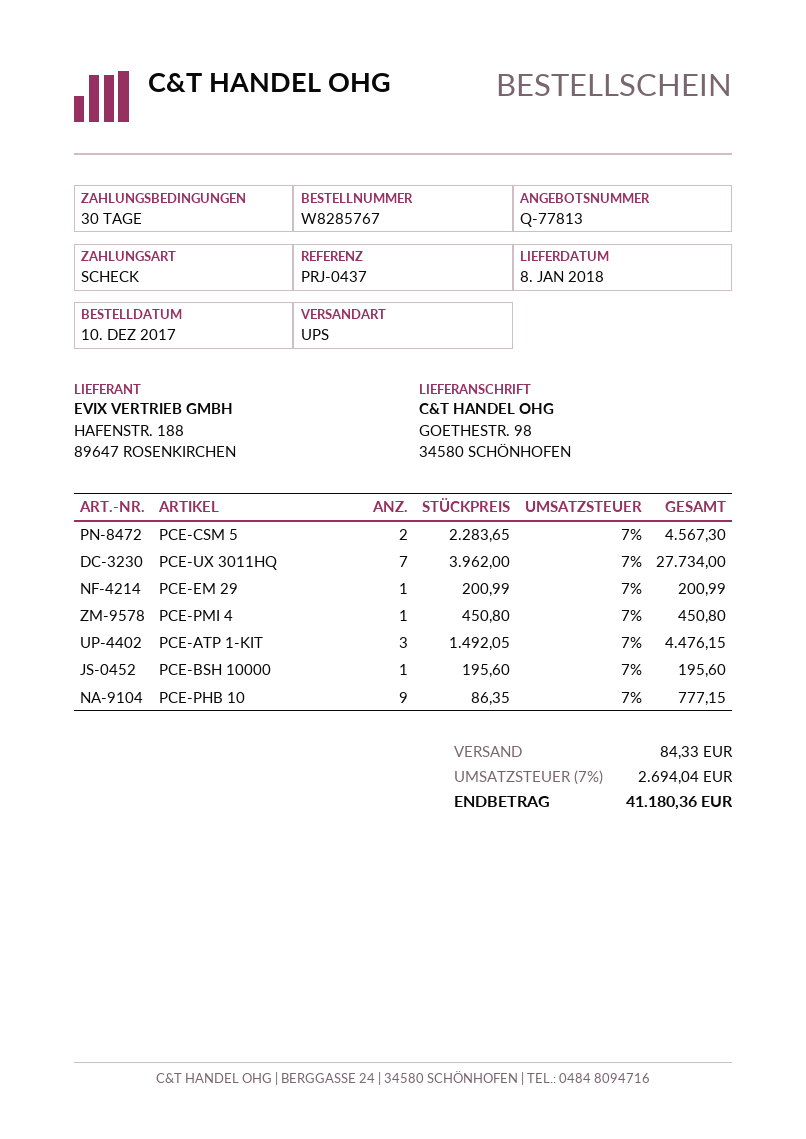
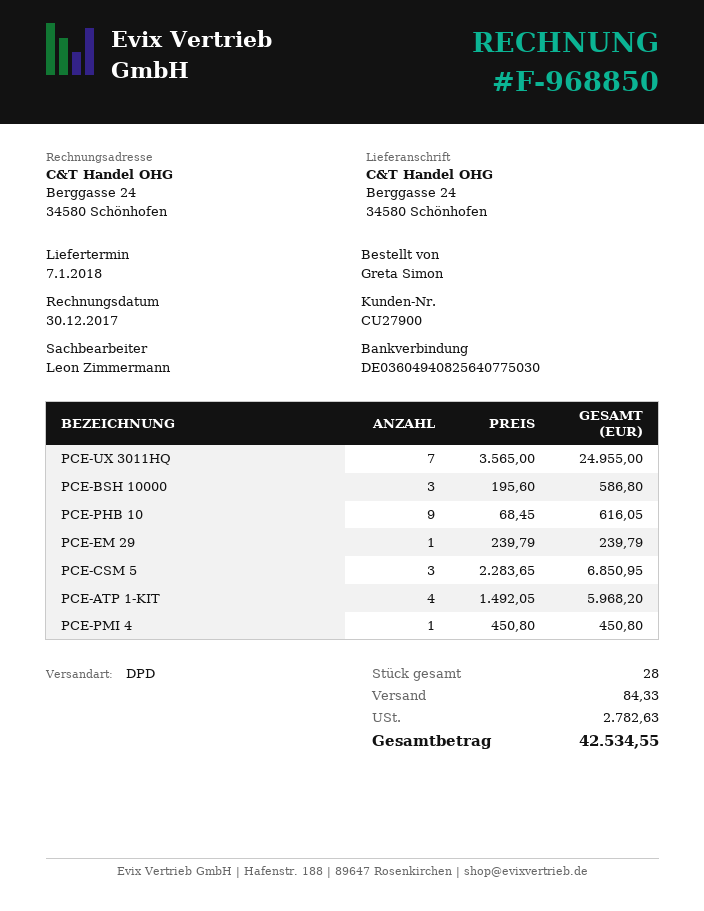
delivery date: 2018-01-08 -> 2018-01-07
shipping method: UPS -> DPD
ship to: GOETHESTR. 98, 34580 SCHÖNHOFEN -> Berggasse 24, 34580 Schönhofen
PCE-CSM 5: 2 x 2283.65 = 4567.30 -> 3 x 2283.65 = 6850.95
PCE-UX 3011HQ: 7 x 3962.00 = 27734.00 -> 7 x 3565.00 = 24955.00
PCE-EM 29: 1 x 200.99 = 200.99 -> 1 x 239.79 = 239.79
PCE-ATP 1-KIT: 3 x 1492.05 = 4476.15 -> 4 x 1492.05 = 5968.20
PCE-BSH 10000: 1 x 195.60 = 195.60 -> 3 x 195.60 = 586.80
PCE-PHB 10: 9 x 86.35 = 777.15 -> 9 x 68.45 = 616.05
tax: 2694.04 -> 2782.63
total: 41180.36 -> 42534.55

